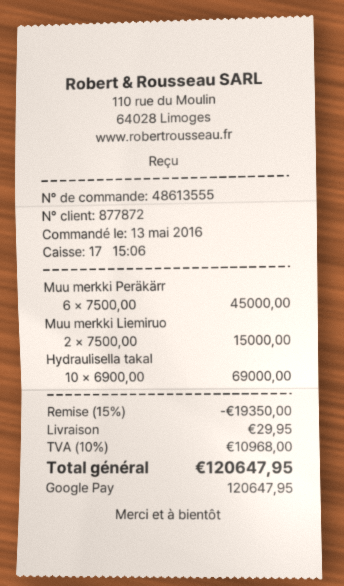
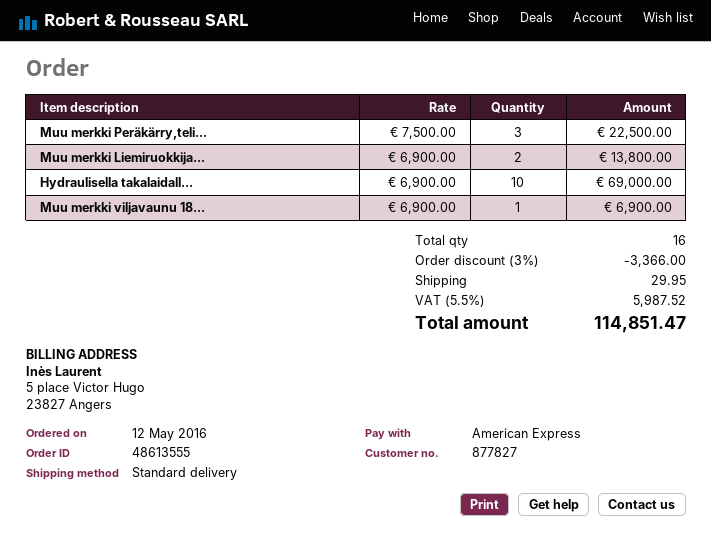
order date: 2016-05-13 -> 2016-05-12
customer number: 877872 -> 877827
payment method: Google Pay -> American Express
Muu merkki Peräkärr: 6 x 7500.00 = 45000.00 -> 3 x 7500.00 = 22500.00
Muu merkki Liemiruo: 2 x 7500.00 = 15000.00 -> 2 x 6900.00 = 13800.00
Muu merkki viljavaunu 18...: none -> 1 x 6900.00 = 6900.00
discount: 15% = 19350.00 -> 3% = 3366.00
tax: 10% = 10968.00 -> 5.5% = 5987.52
total: 120647.95 -> 114851.47

